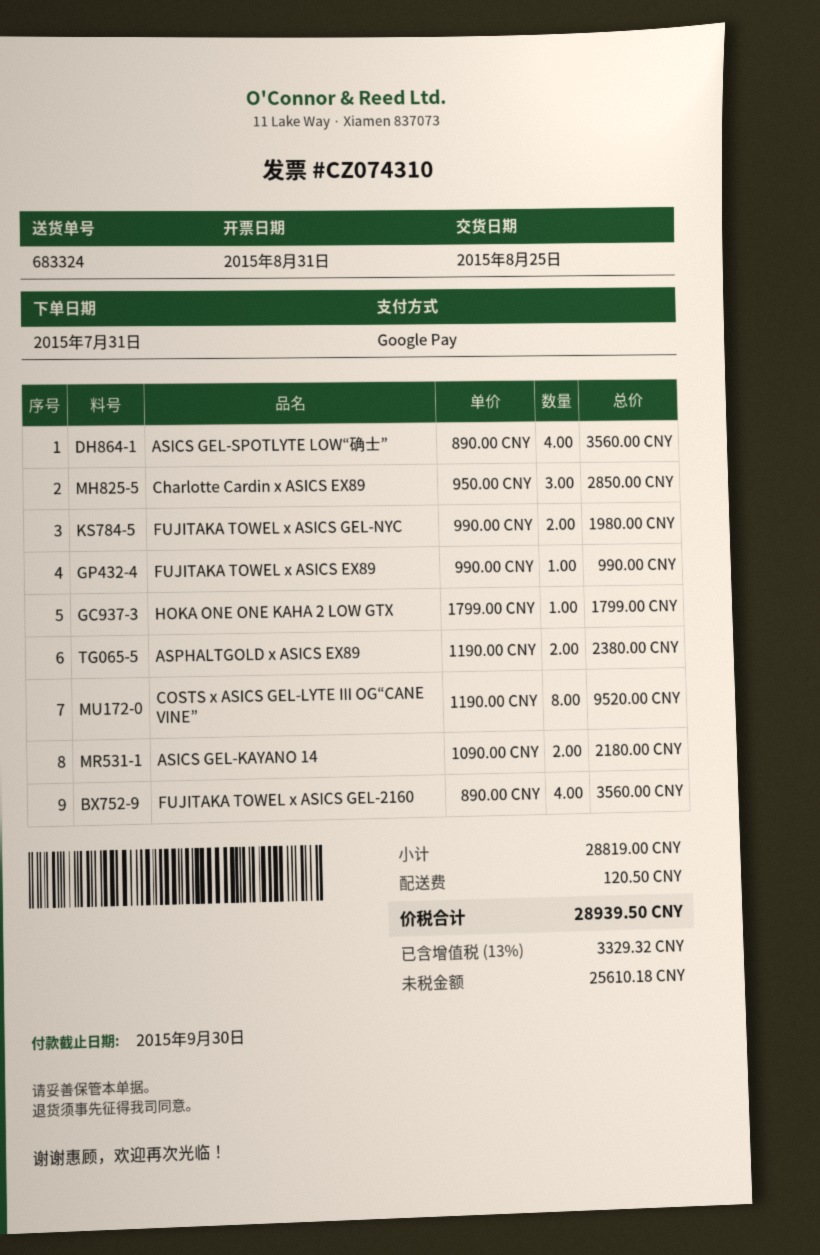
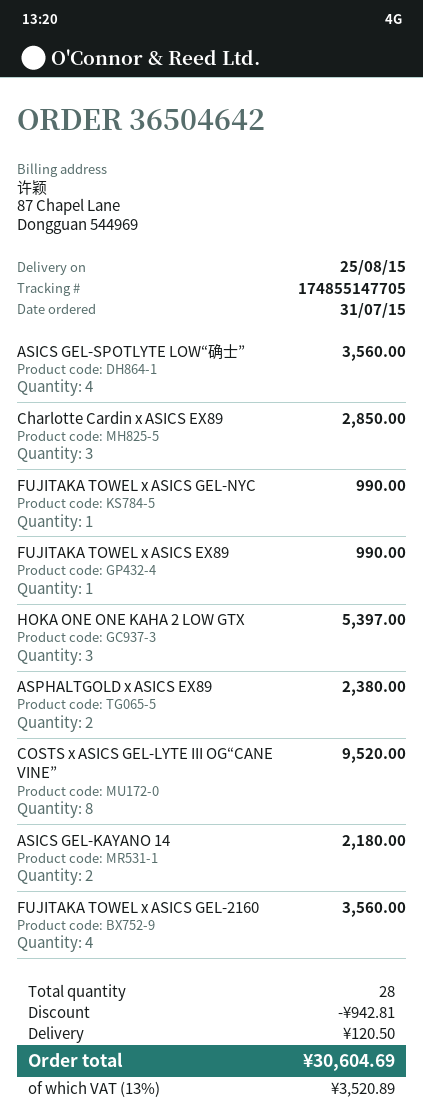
FUJITAKA TOWEL x ASICS GEL-NYC: 2 for 1980.00 -> 1 for 990.00
HOKA ONE ONE KAHA 2 LOW GTX: 1 for 1799.00 -> 3 for 5397.00
discount: none -> 942.81
tax: 13% = 3329.32 -> 13% = 3520.89
total: 28939.50 -> 30604.69

